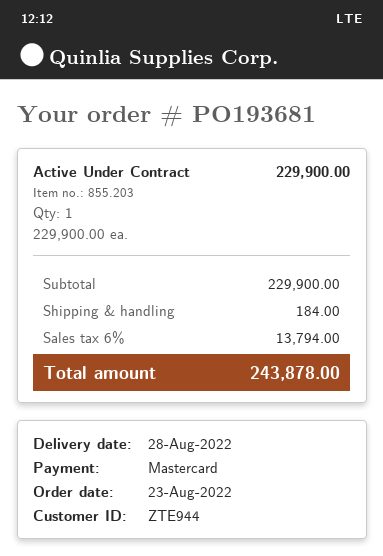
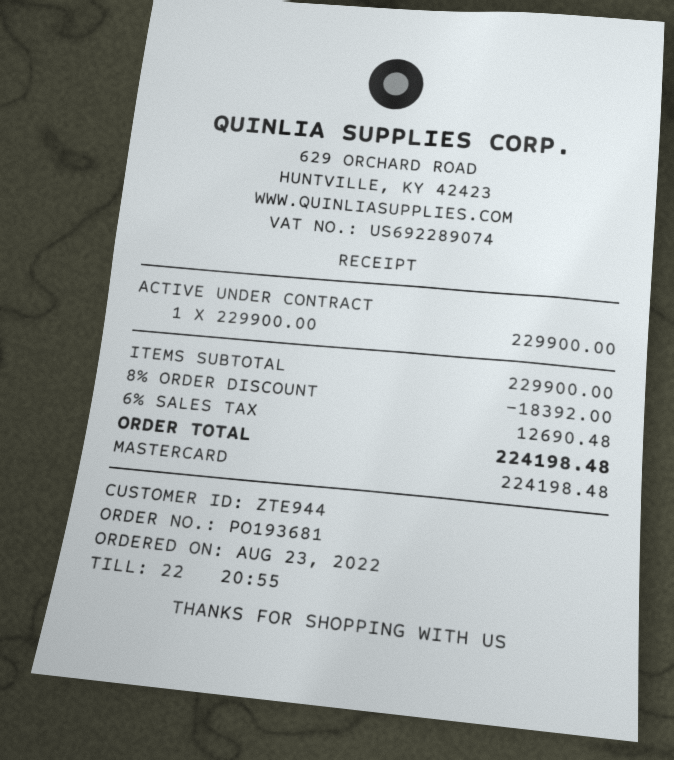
discount: none -> 8% = 18392.00
shipping: 184.00 -> none
tax: 6% = 13794.00 -> 6% = 12690.48
total: 243878.00 -> 224198.48

